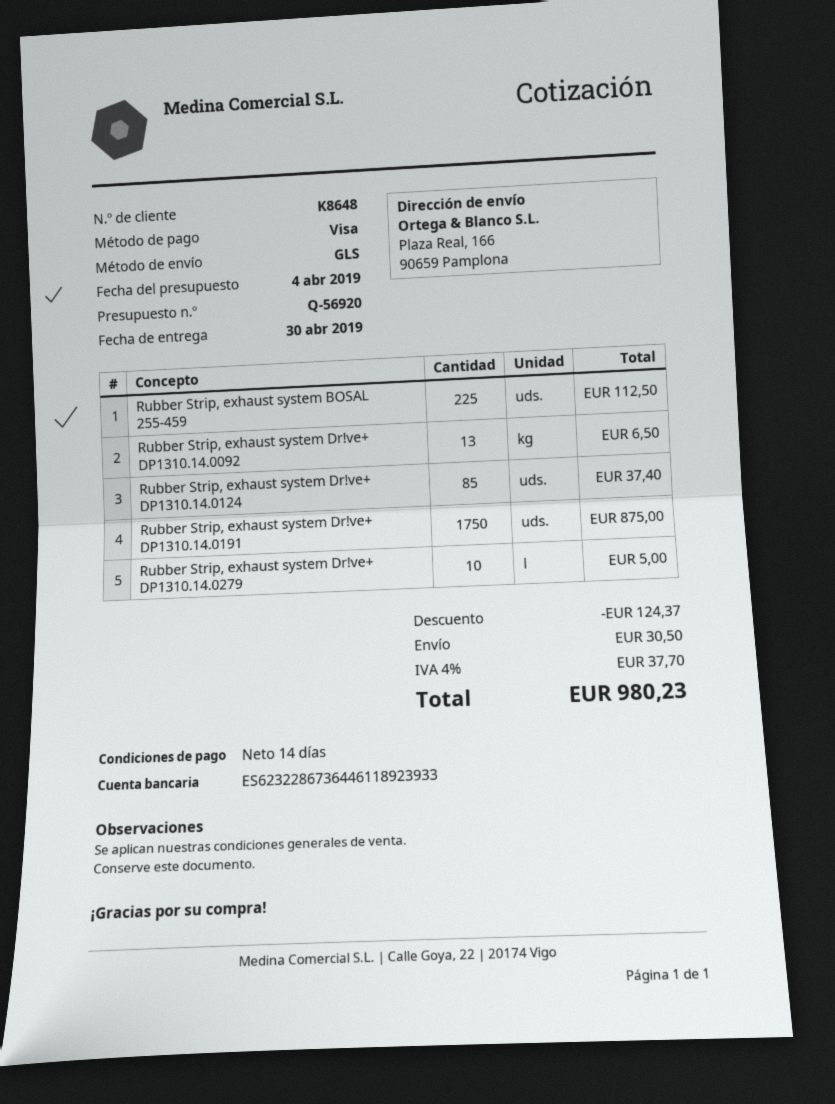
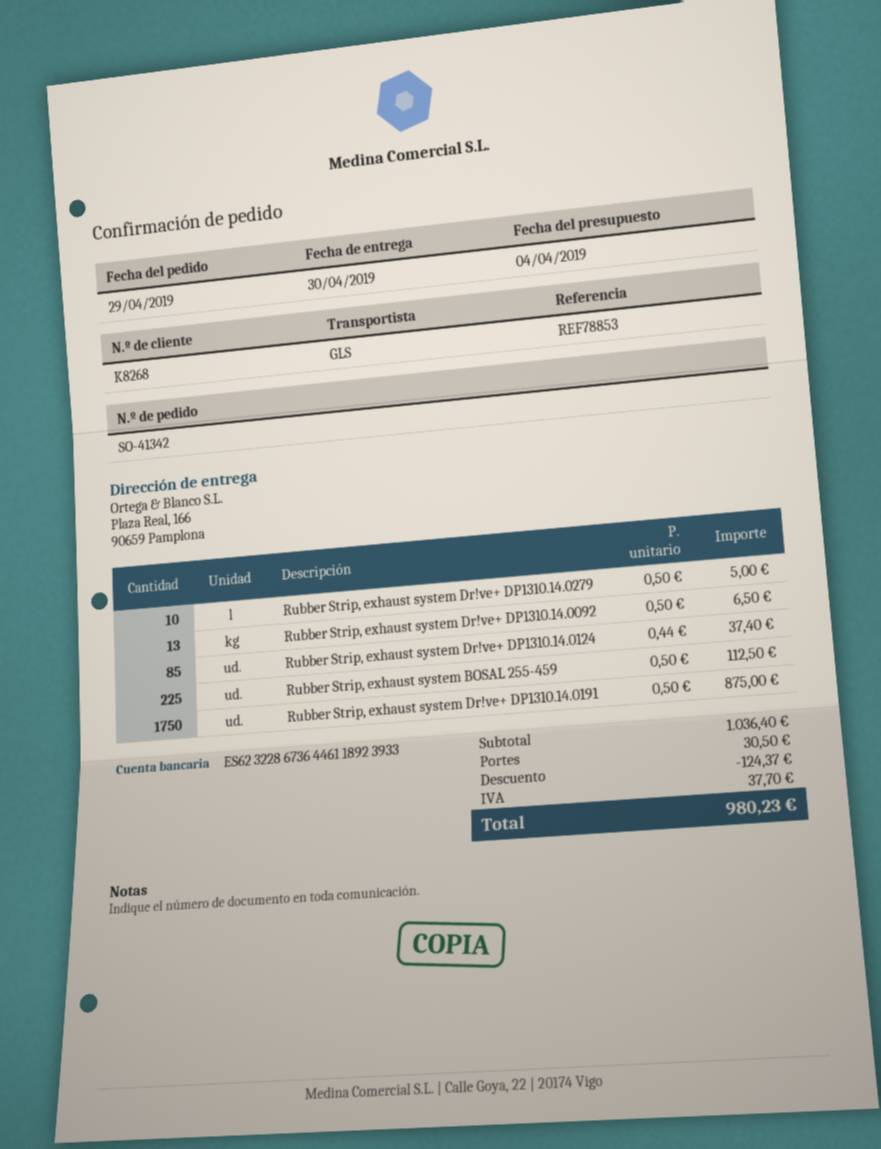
customer number: K8648 -> K8268

